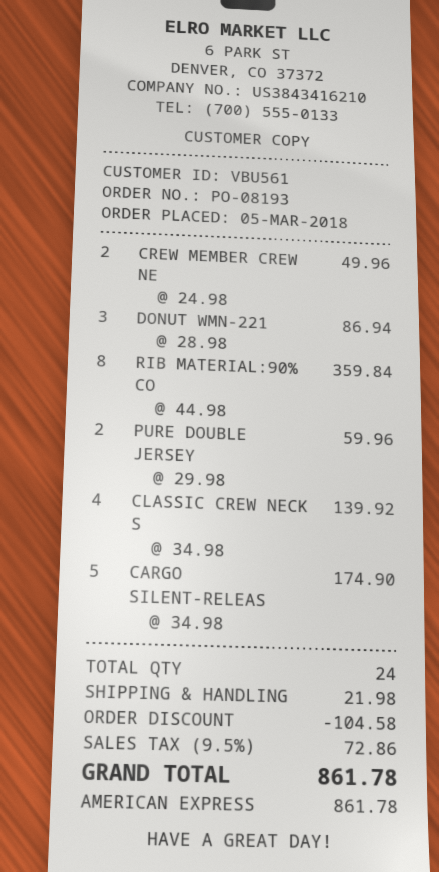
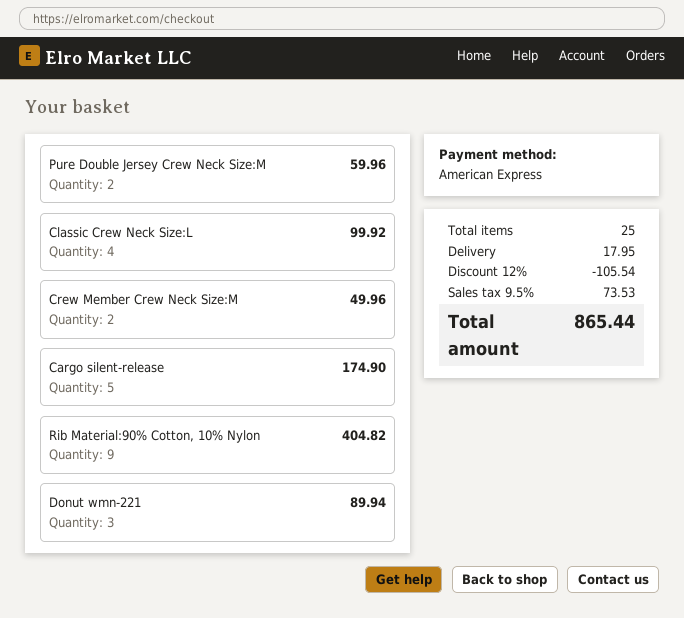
DONUT WMN-221: 3 for 86.94 -> 3 for 89.94
RIB MATERIAL:90% CO: 8 for 359.84 -> 9 for 404.82
CLASSIC CREW NECK S: 4 for 139.92 -> 4 for 99.92
total quantity: 24 -> 25
discount: 104.58 -> 105.54
shipping: 21.98 -> 17.95
tax: 9.5% = 72.86 -> 9.5% = 73.53
total: 861.78 -> 865.44

